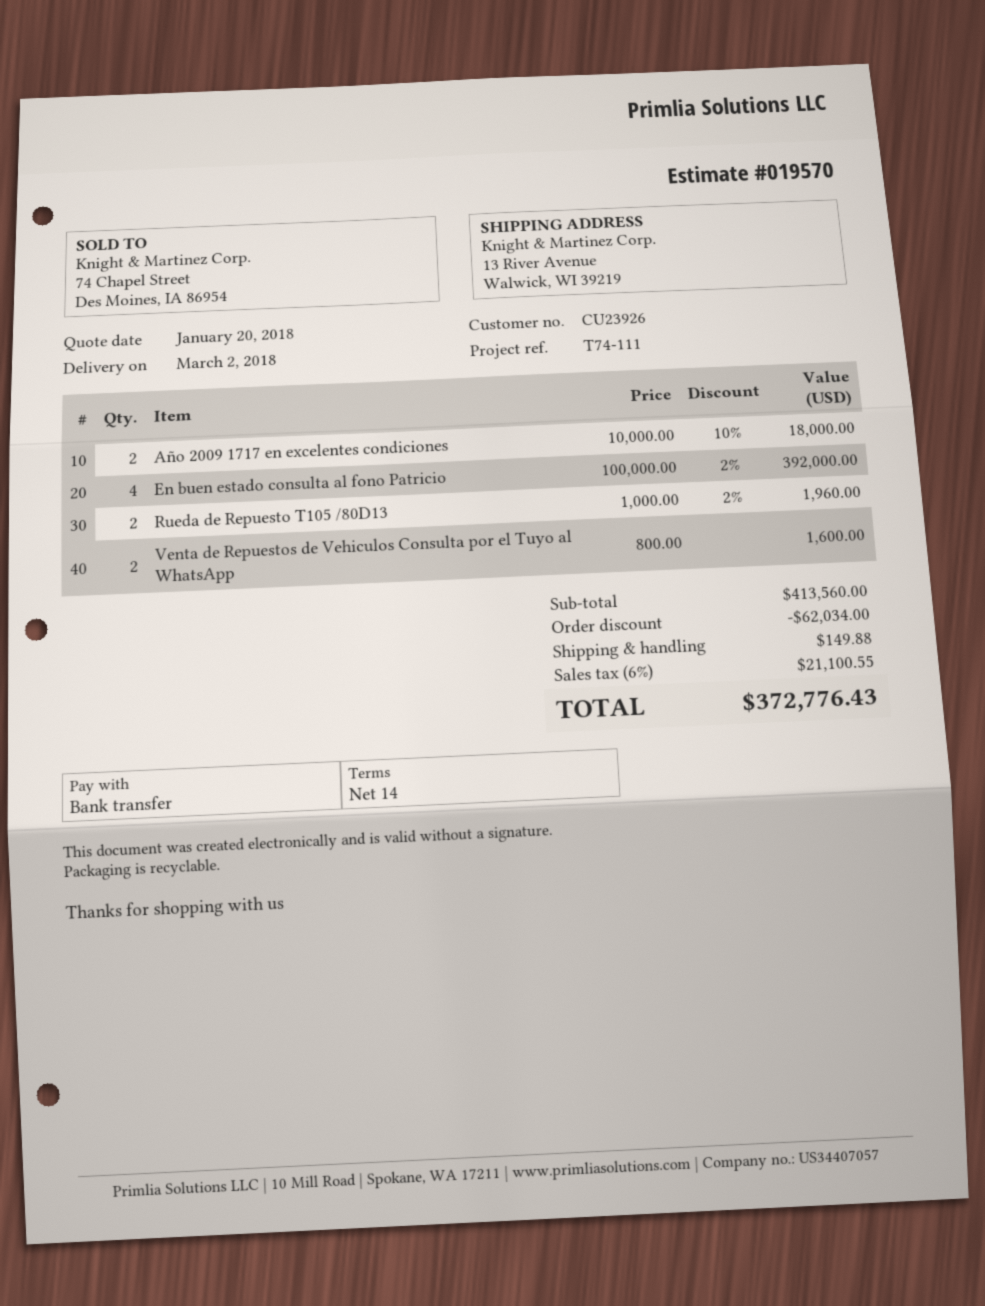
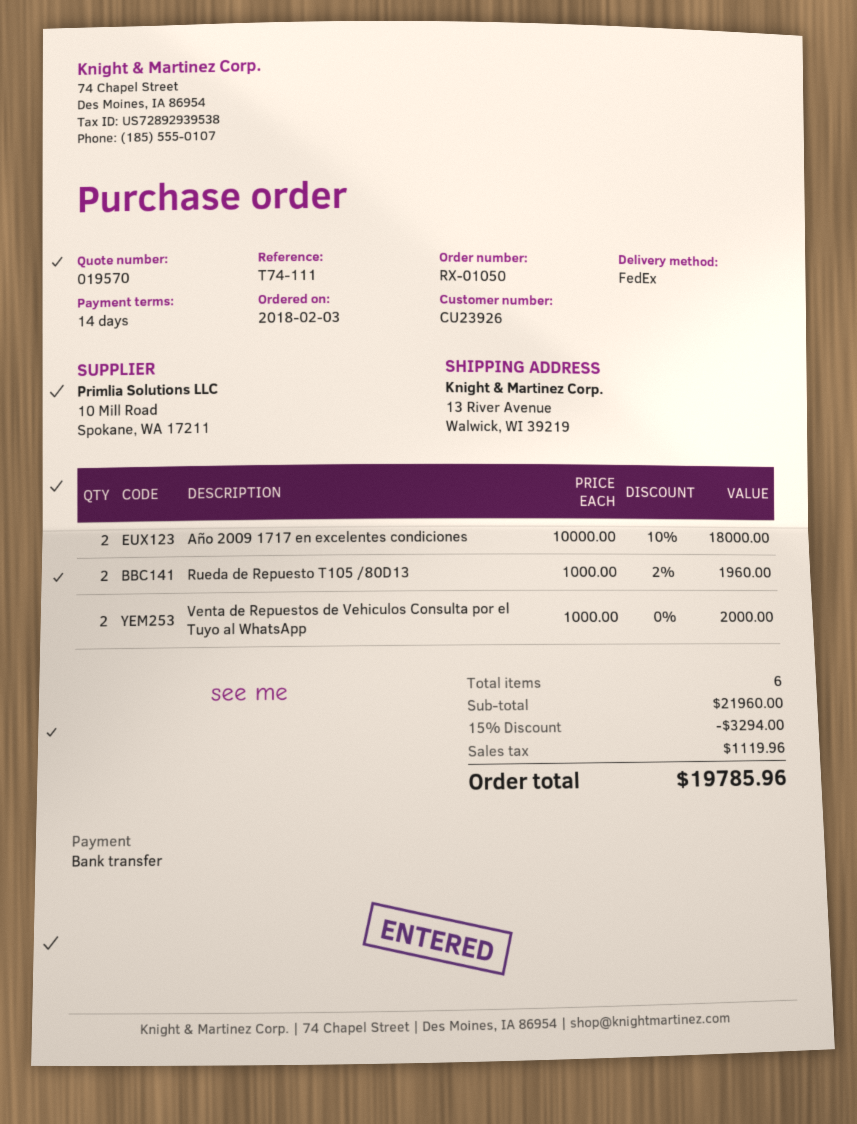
En buen estado consulta al fono Patricio: 4 x 100000.00 - 2% = 392000.00 -> none
Venta de Repuestos de Vehiculos Consulta por el Tuyo al WhatsApp: 2 x 800.00 = 1600.00 -> 2 x 1000.00 = 2000.00
subtotal: 413560.00 -> 21960.00
discount: 62034.00 -> 3294.00
shipping: 149.88 -> none
tax: 21100.55 -> 1119.96
total: 372776.43 -> 19785.96

